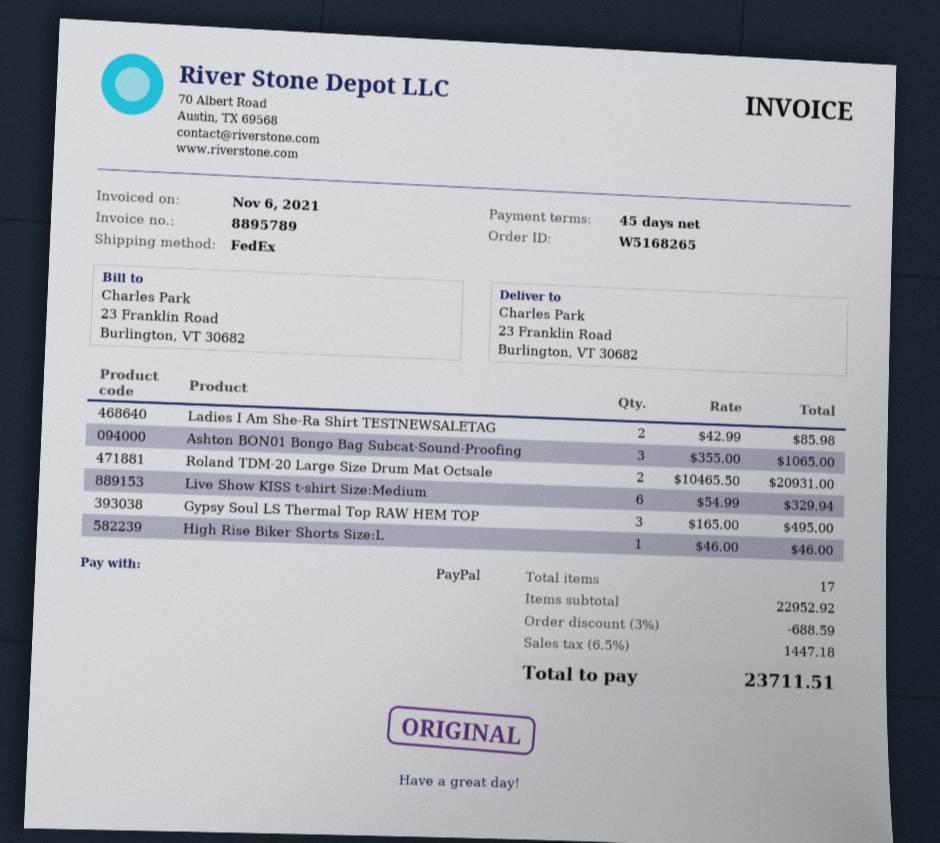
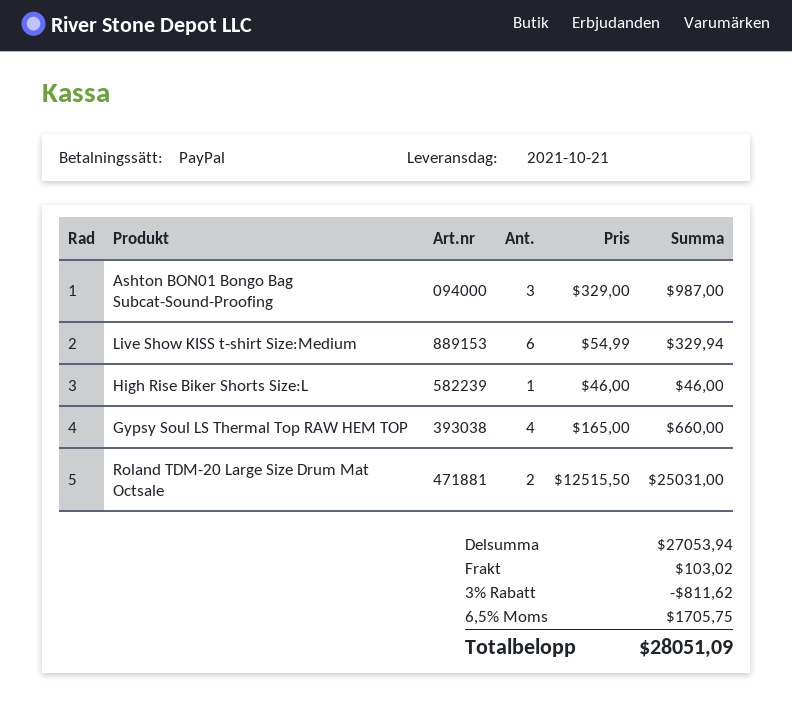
Ladies I Am She-Ra Shirt TESTNEWSALETAG: 2 x 42.99 = 85.98 -> none
Ashton BON01 Bongo Bag Subcat-Sound-Proofing: 3 x 355.00 = 1065.00 -> 3 x 329.00 = 987.00
Roland TDM-20 Large Size Drum Mat Octsale: 2 x 10465.50 = 20931.00 -> 2 x 12515.50 = 25031.00
Gypsy Soul LS Thermal Top RAW HEM TOP: 3 x 165.00 = 495.00 -> 4 x 165.00 = 660.00
subtotal: 22952.92 -> 27053.94
discount: 3% = 688.59 -> 3% = 811.62
shipping: none -> 103.02
tax: 6.5% = 1447.18 -> 6.5% = 1705.75
total: 23711.51 -> 28051.09

